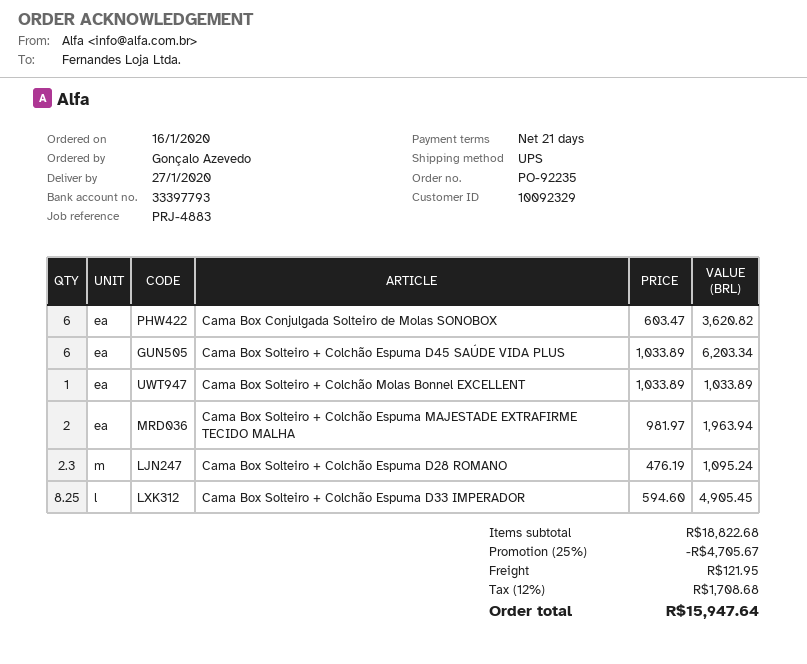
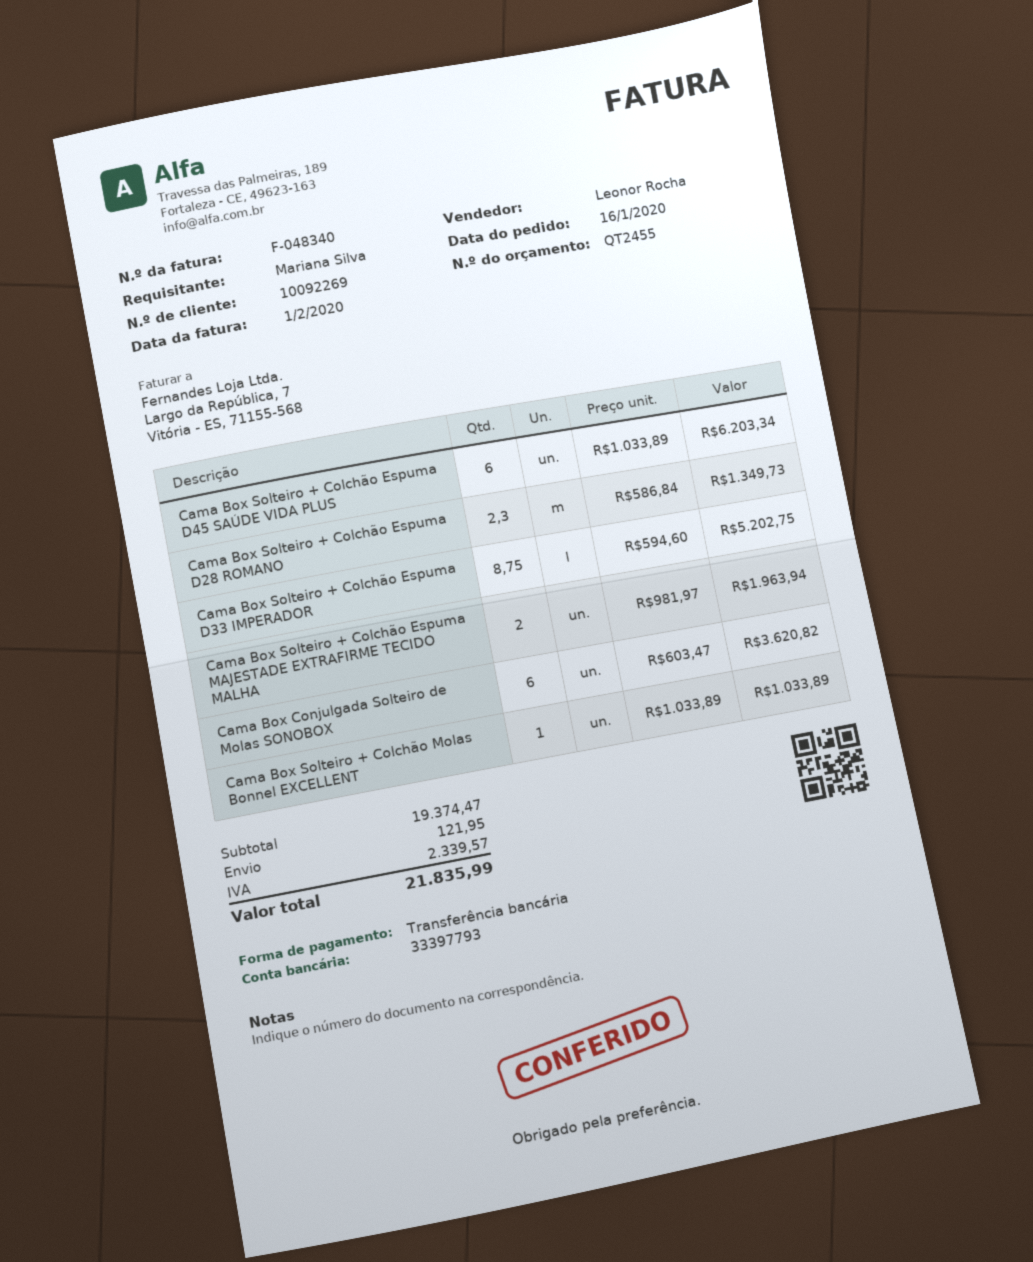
customer number: 10092329 -> 10092269
ordered by: Gonçalo Azevedo -> Mariana Silva
Cama Box Solteiro + Colchão Espuma D28 ROMANO: 2.3 x 476.19 = 1095.24 -> 2.3 x 586.84 = 1349.73
Cama Box Solteiro + Colchão Espuma D33 IMPERADOR: 8.25 x 594.60 = 4905.45 -> 8.75 x 594.60 = 5202.75
subtotal: 18822.68 -> 19374.47
discount: 25% = 4705.67 -> none
tax: 1708.68 -> 2339.57
total: 15947.64 -> 21835.99

